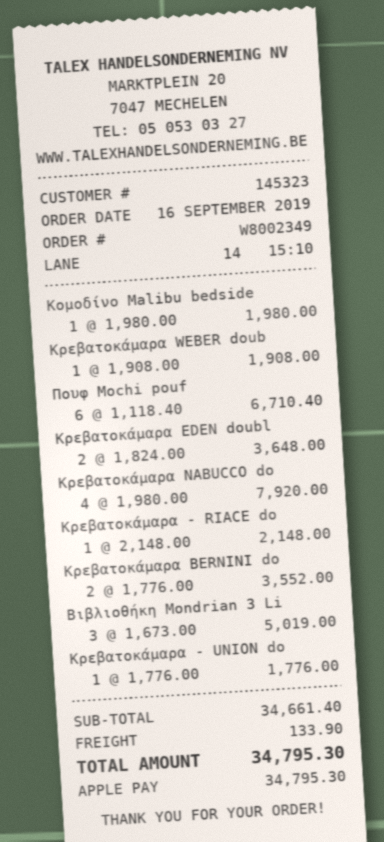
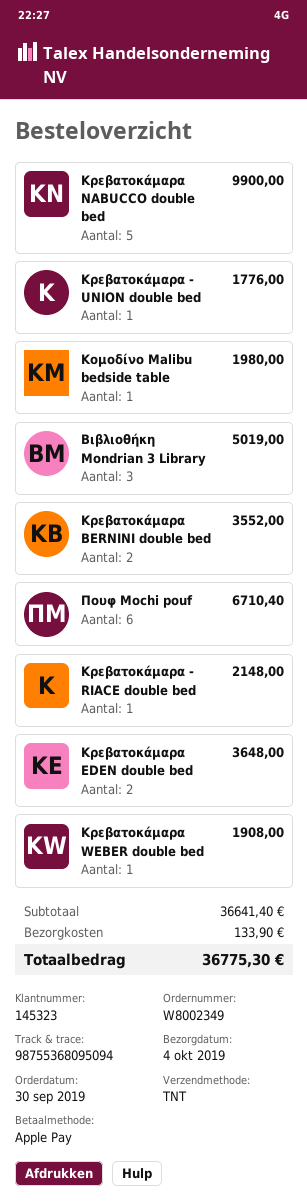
order date: 2019-09-16 -> 2019-09-30
Κρεβατοκάμαρα NABUCCO do: 4 for 7920.00 -> 5 for 9900.00
subtotal: 34661.40 -> 36641.40
total: 34795.30 -> 36775.30

